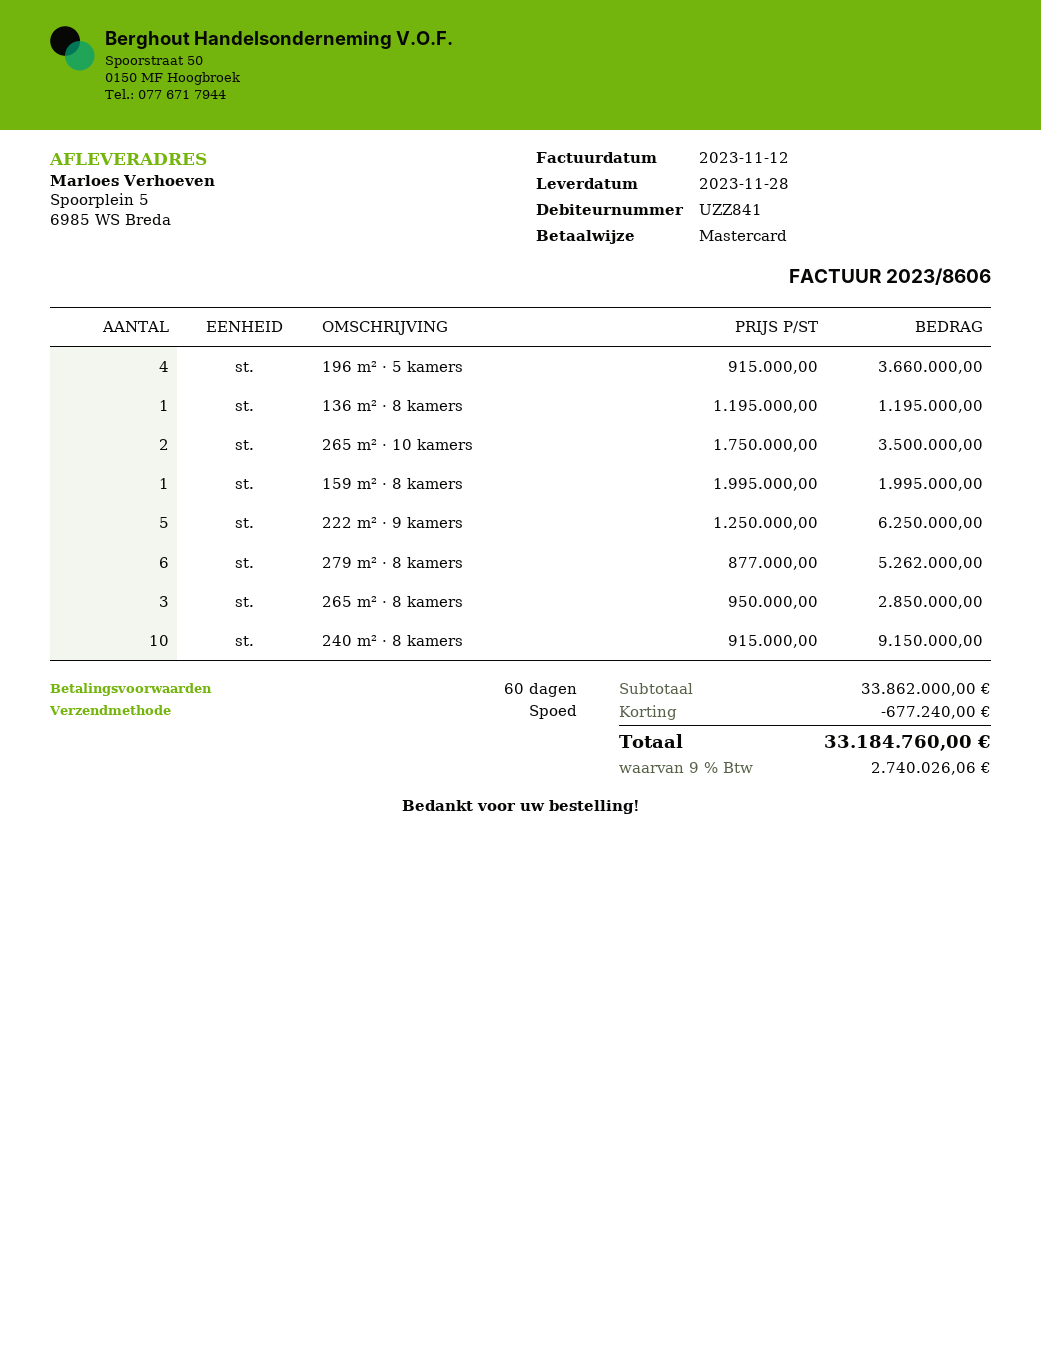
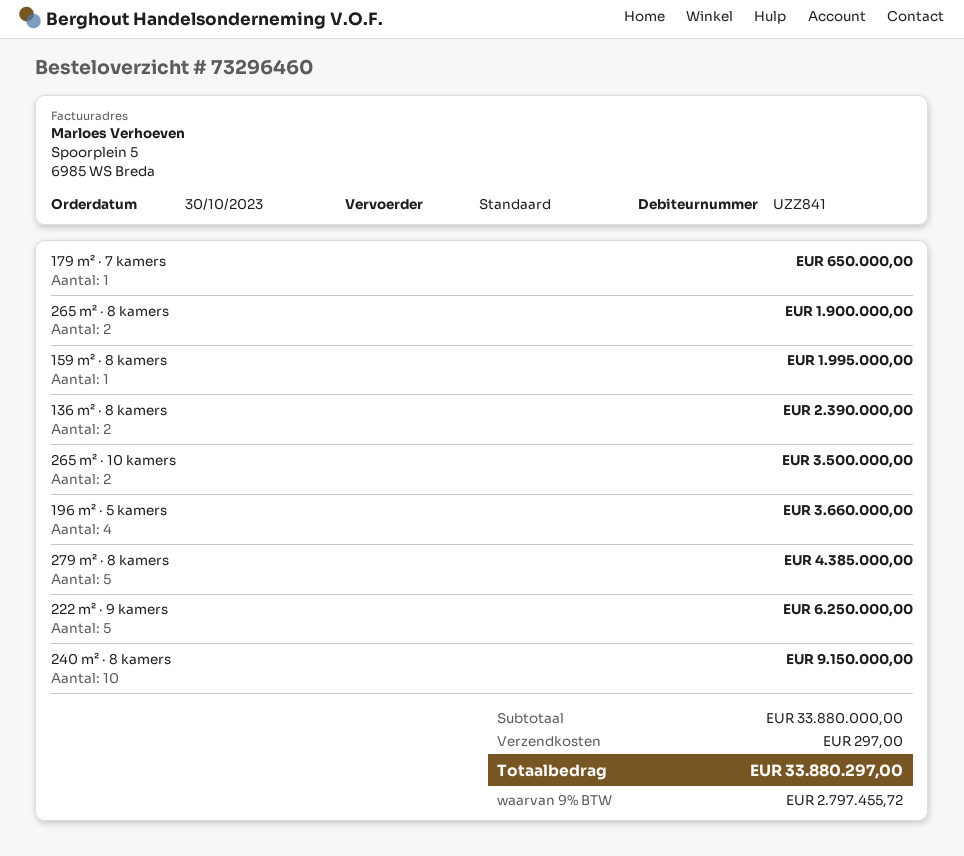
shipping method: express -> standard
136 m² · 8 kamers: 1 for 1195000.00 -> 2 for 2390000.00
279 m² · 8 kamers: 6 for 5262000.00 -> 5 for 4385000.00
265 m² · 8 kamers: 3 for 2850000.00 -> 2 for 1900000.00
179 m² · 7 kamers: none -> 1 for 650000.00
subtotal: 33862000.00 -> 33880000.00
discount: 677240.00 -> none
shipping: none -> 297.00
tax: 9% = 2740026.06 -> 9% = 2797455.72
total: 33184760.00 -> 33880297.00

